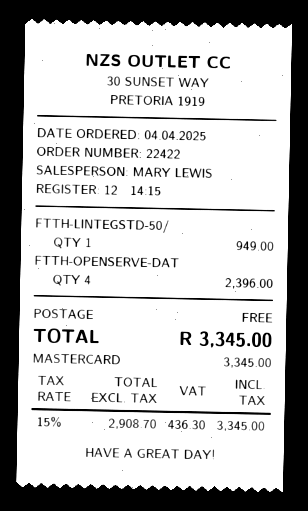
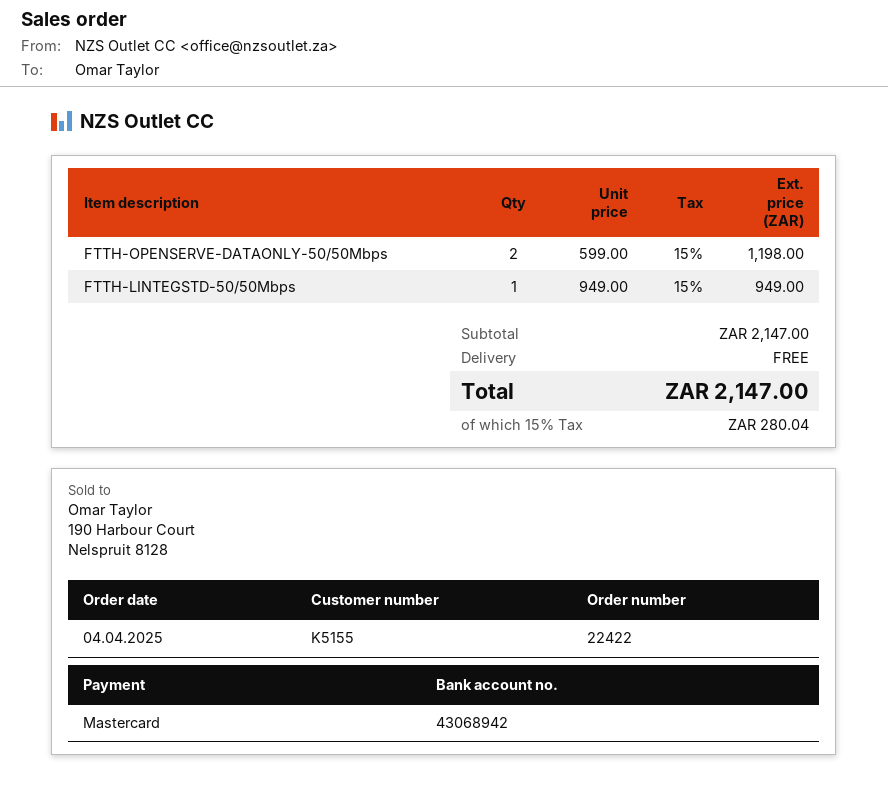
FTTH-OPENSERVE-DAT: 4 for 2396.00 -> 2 for 1198.00
tax: 15% = 436.30 -> 15% = 280.04
total: 3345.00 -> 2147.00

